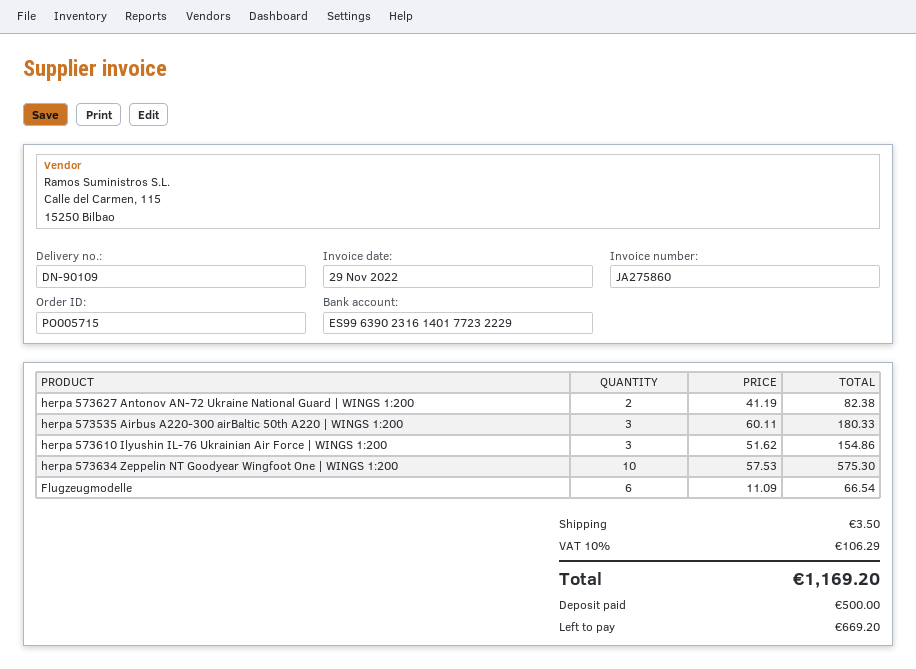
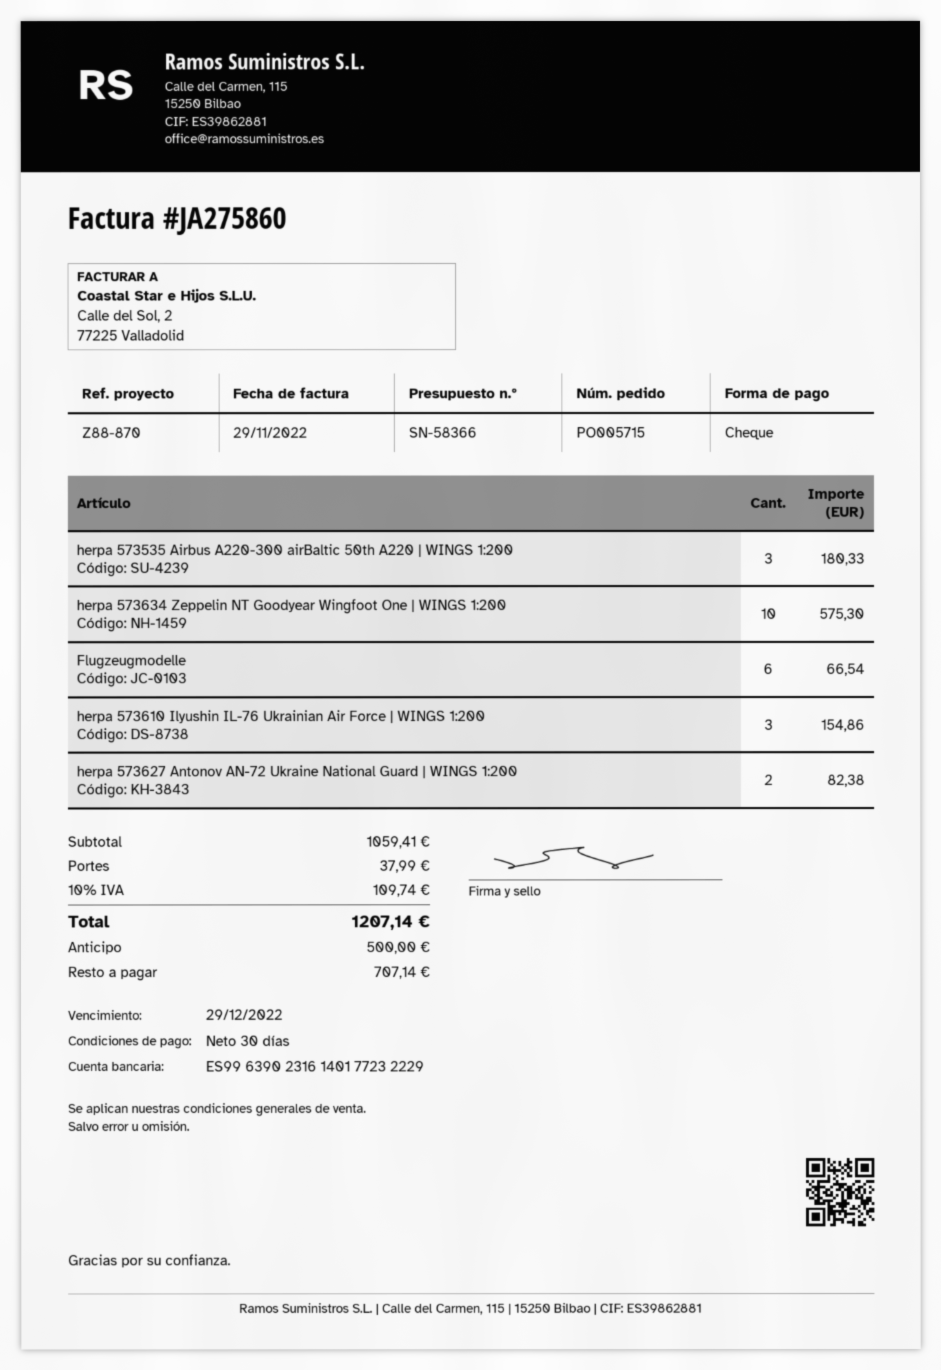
shipping: 3.50 -> 37.99
tax: 10% = 106.29 -> 10% = 109.74
total: 1169.20 -> 1207.14
balance: 669.20 -> 707.14

